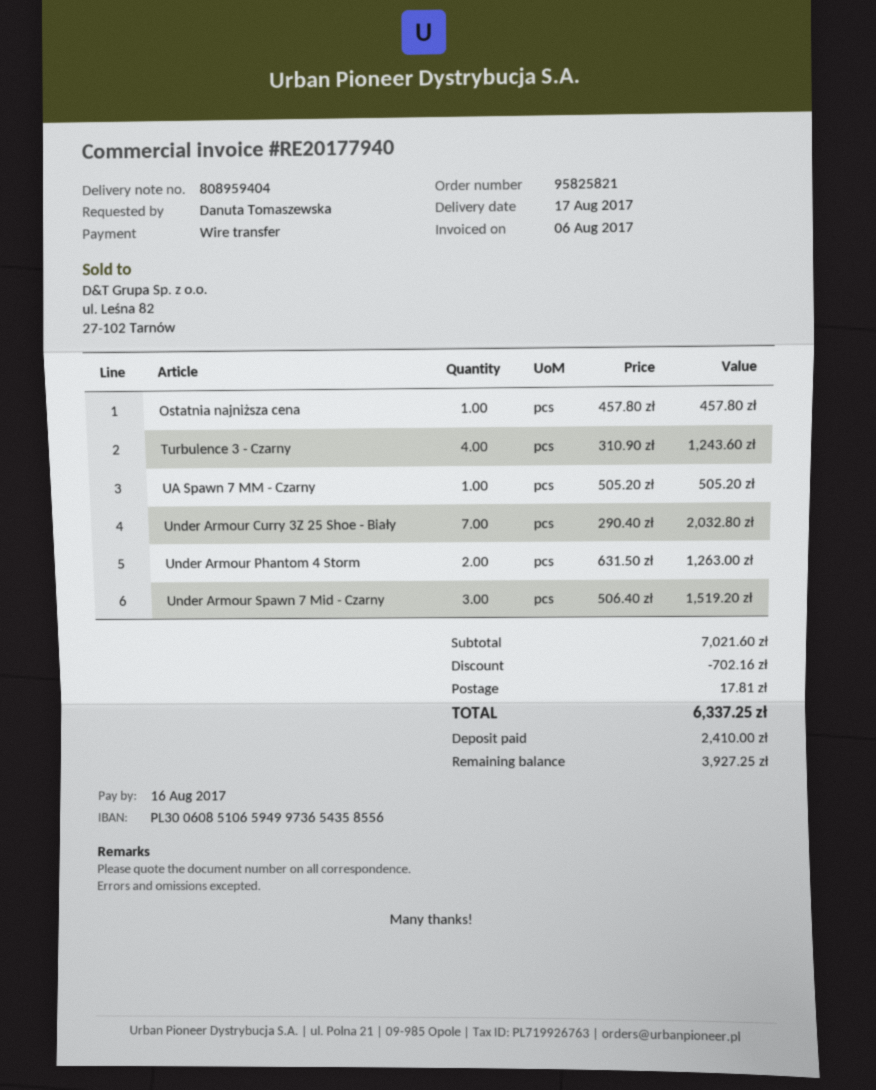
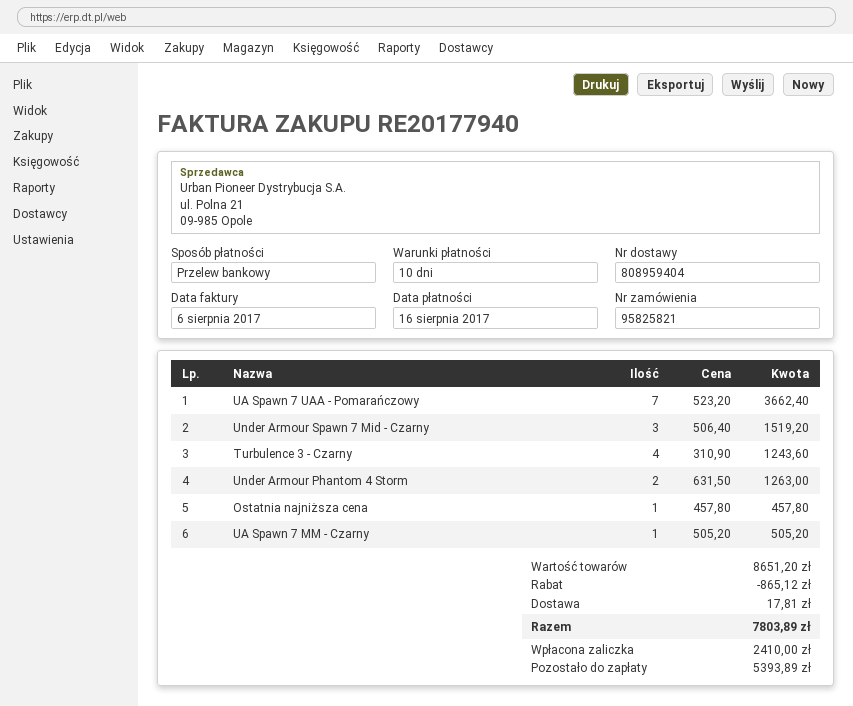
Under Armour Curry 3Z 25 Shoe - Biały: 7 x 290.40 = 2032.80 -> none
UA Spawn 7 UAA - Pomarańczowy: none -> 7 x 523.20 = 3662.40
subtotal: 7021.60 -> 8651.20
discount: 702.16 -> 865.12
total: 6337.25 -> 7803.89
balance: 3927.25 -> 5393.89

